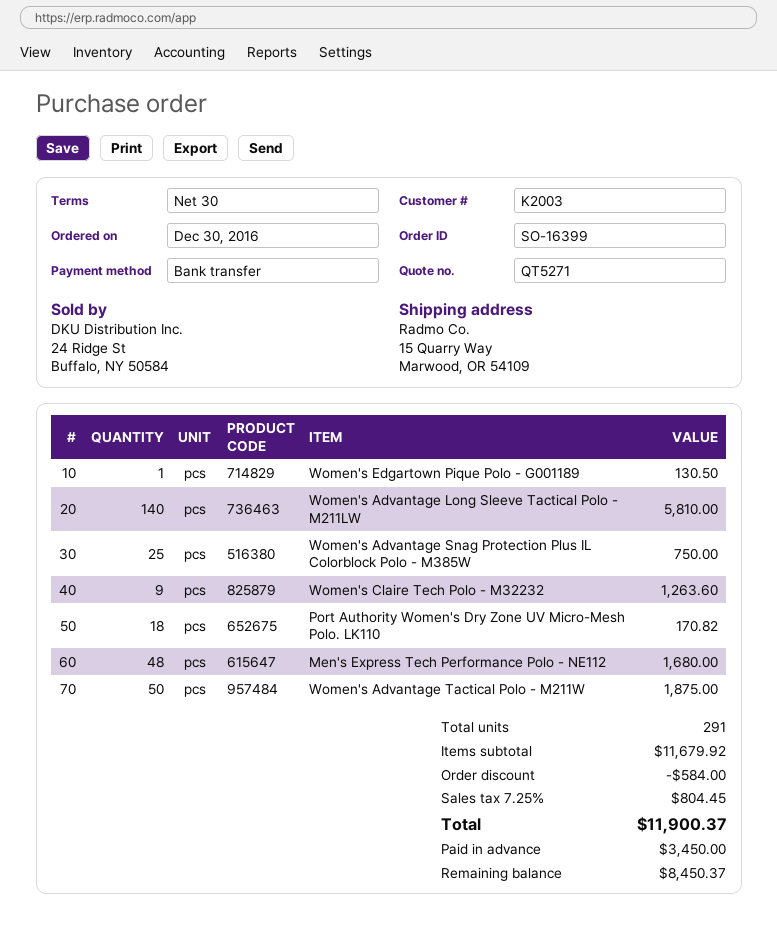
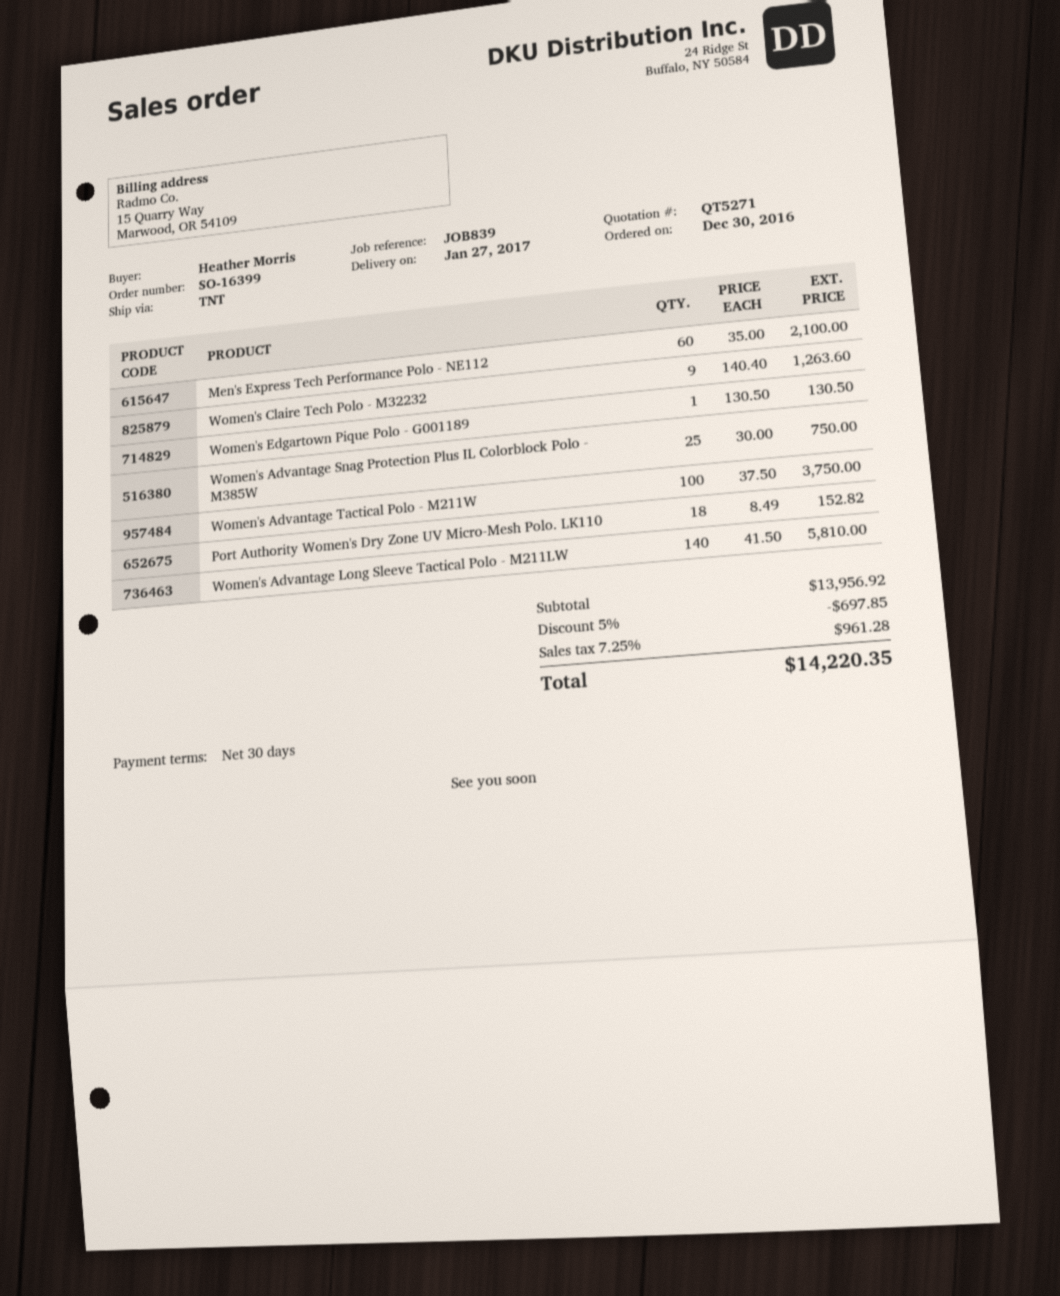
Port Authority Women's Dry Zone UV Micro-Mesh Polo. LK110: 18 for 170.82 -> 18 for 152.82
Men's Express Tech Performance Polo - NE112: 48 for 1680.00 -> 60 for 2100.00
Women's Advantage Tactical Polo - M211W: 50 for 1875.00 -> 100 for 3750.00
subtotal: 11679.92 -> 13956.92
discount: 584.00 -> 697.85
tax: 7.25% = 804.45 -> 7.25% = 961.28
total: 11900.37 -> 14220.35

